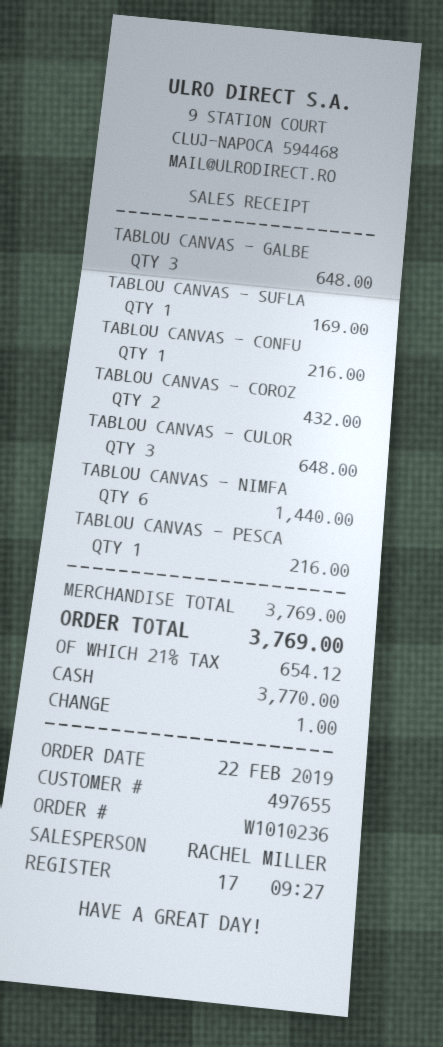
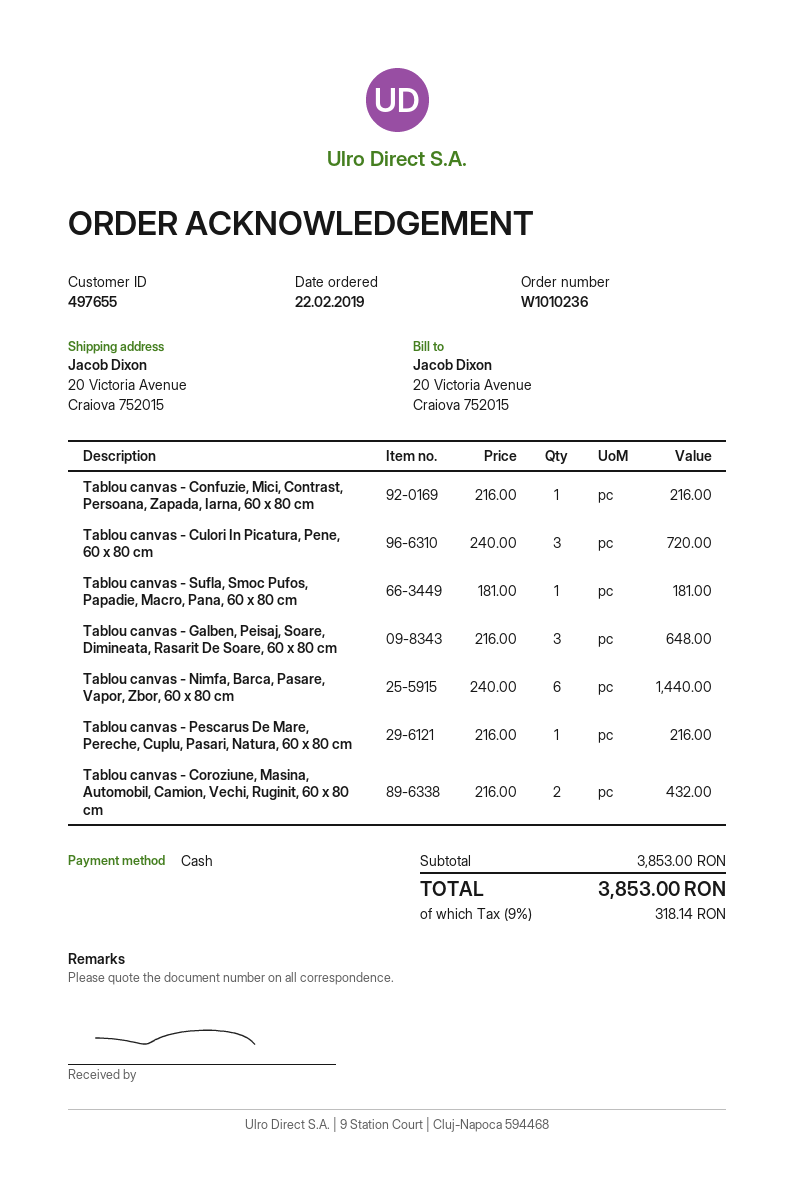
TABLOU CANVAS - SUFLA: 1 for 169.00 -> 1 for 181.00
TABLOU CANVAS - CULOR: 3 for 648.00 -> 3 for 720.00
subtotal: 3769.00 -> 3853.00
tax: 21% = 654.12 -> 9% = 318.14
total: 3769.00 -> 3853.00

